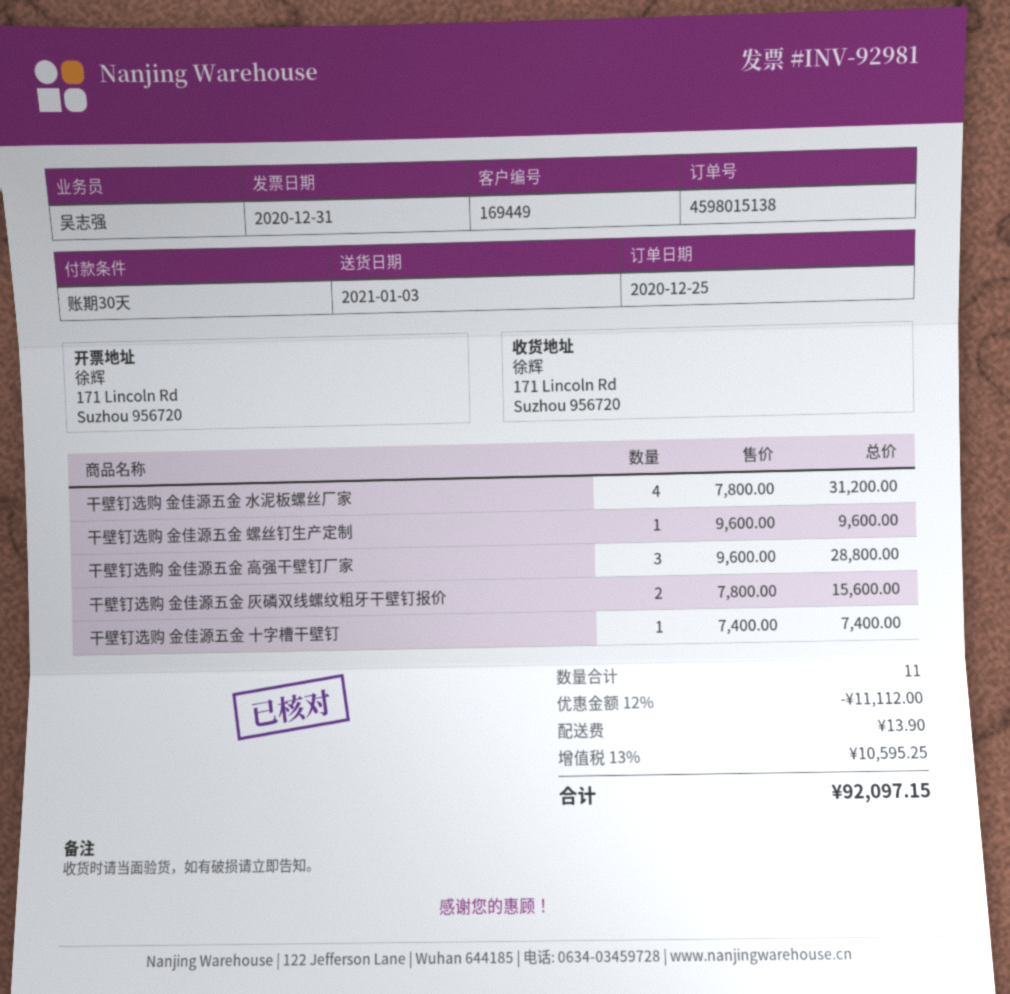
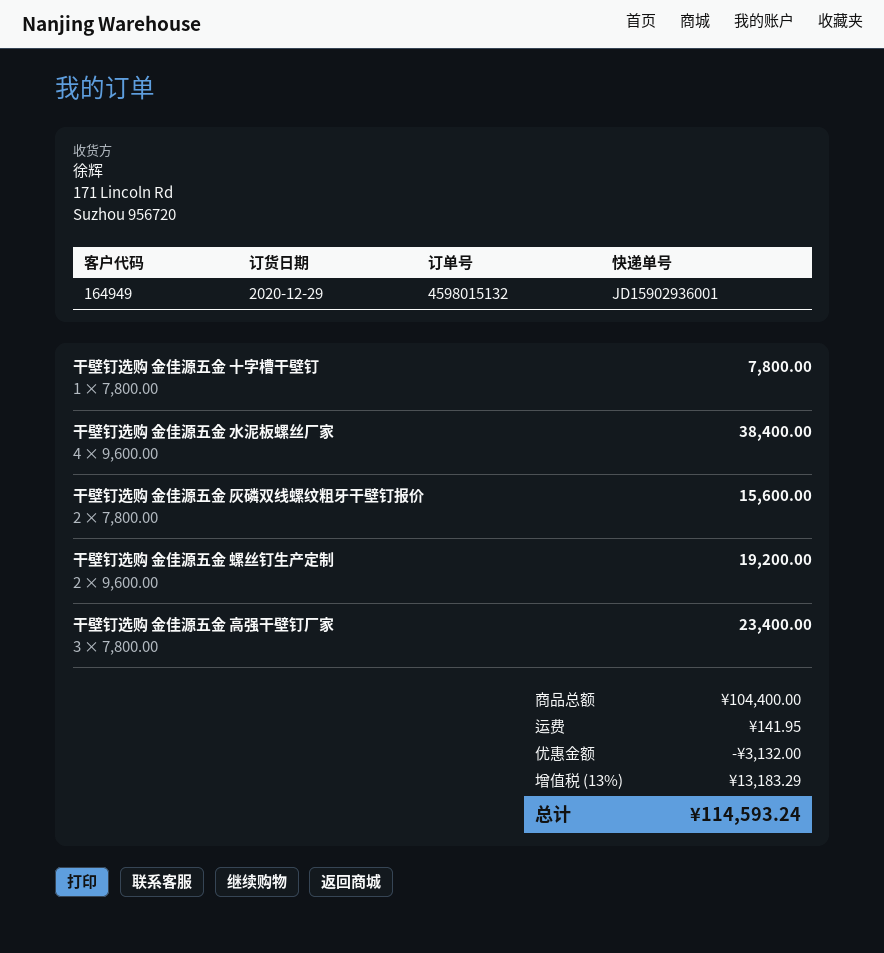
order number: 4598015138 -> 4598015132
order date: 2020-12-25 -> 2020-12-29
customer number: 169449 -> 164949
干壁钉选购 金佳源五金 水泥板螺丝厂家: 4 x 7800.00 = 31200.00 -> 4 x 9600.00 = 38400.00
干壁钉选购 金佳源五金 螺丝钉生产定制: 1 x 9600.00 = 9600.00 -> 2 x 9600.00 = 19200.00
干壁钉选购 金佳源五金 高强干壁钉厂家: 3 x 9600.00 = 28800.00 -> 3 x 7800.00 = 23400.00
干壁钉选购 金佳源五金 十字槽干壁钉: 1 x 7400.00 = 7400.00 -> 1 x 7800.00 = 7800.00
discount: 11112.00 -> 3132.00
shipping: 13.90 -> 141.95
tax: 13% = 10595.25 -> 13% = 13183.29
total: 92097.15 -> 114593.24

